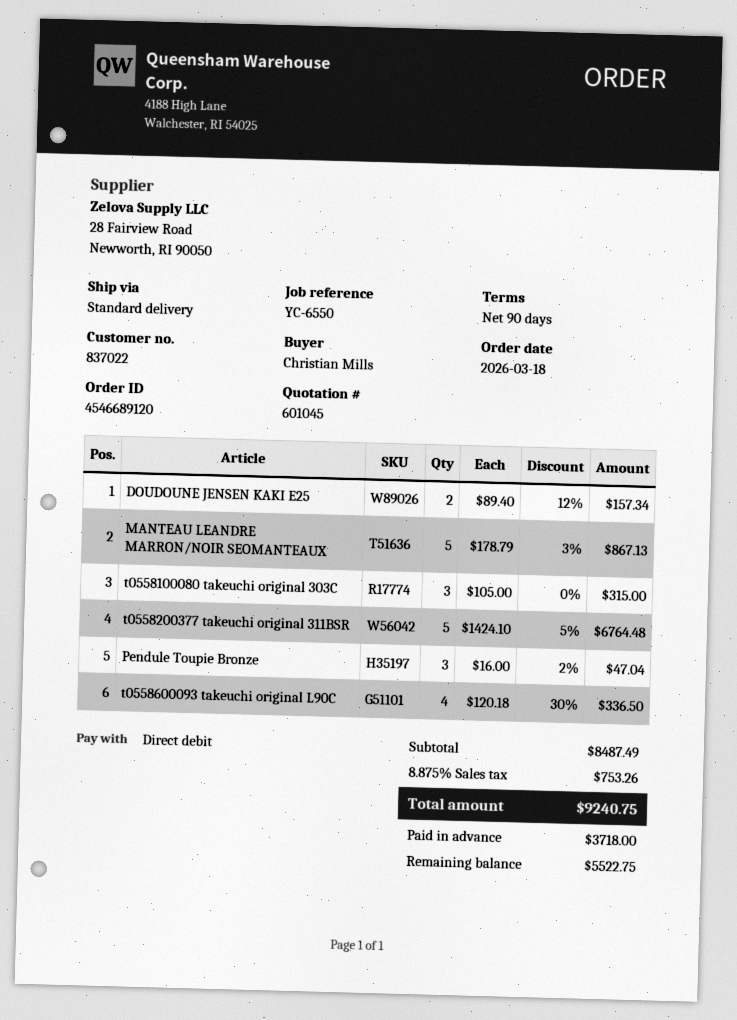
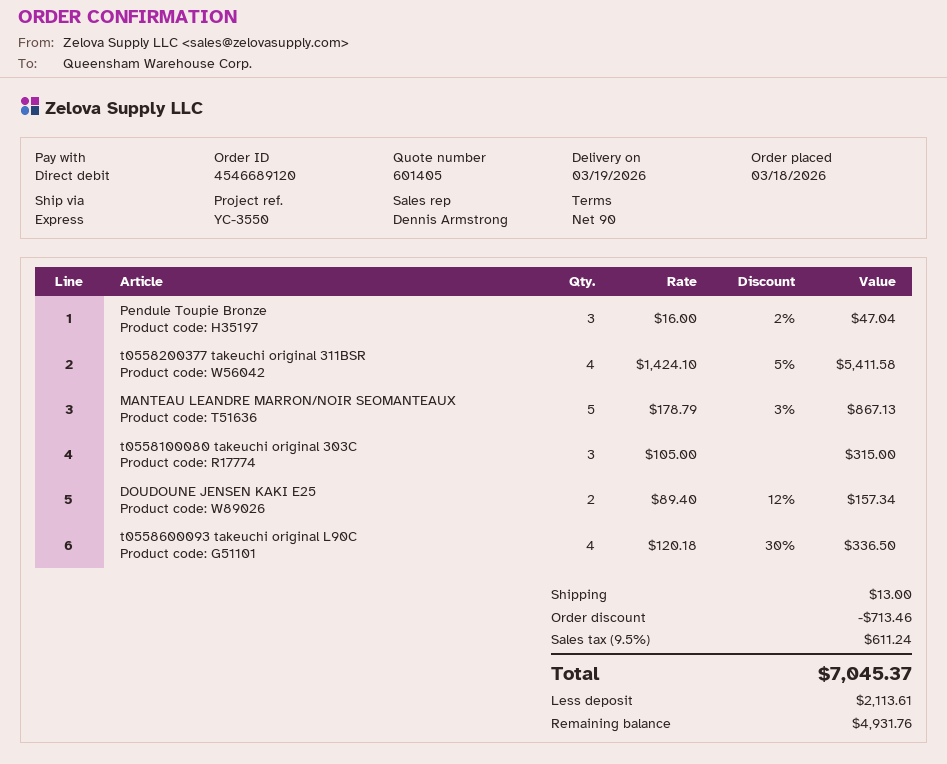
quote number: 601045 -> 601405
reference: YC-6550 -> YC-3550
shipping method: standard -> express
t0558200377 takeuchi original 311BSR: 5 x 1424.10 - 5% = 6764.48 -> 4 x 1424.10 - 5% = 5411.58
discount: none -> 713.46
shipping: none -> 13.00
tax: 8.875% = 753.26 -> 9.5% = 611.24
total: 9240.75 -> 7045.37
deposit: 3718.00 -> 2113.61
balance: 5522.75 -> 4931.76

